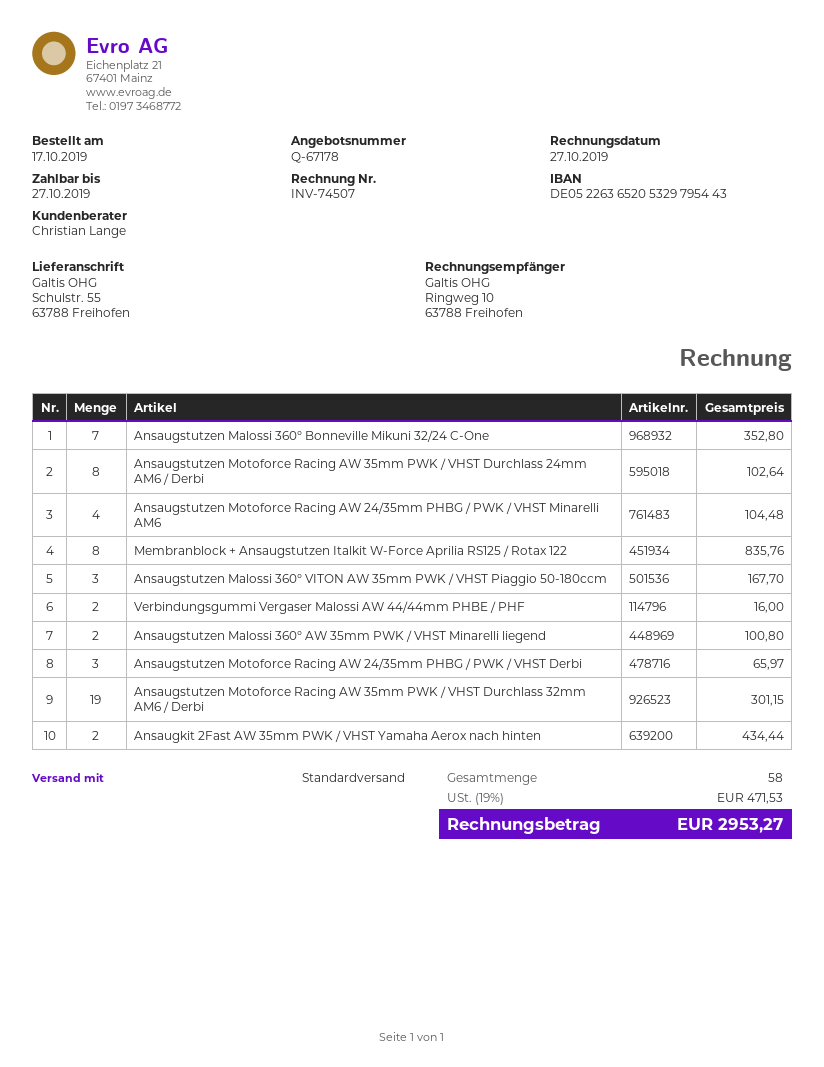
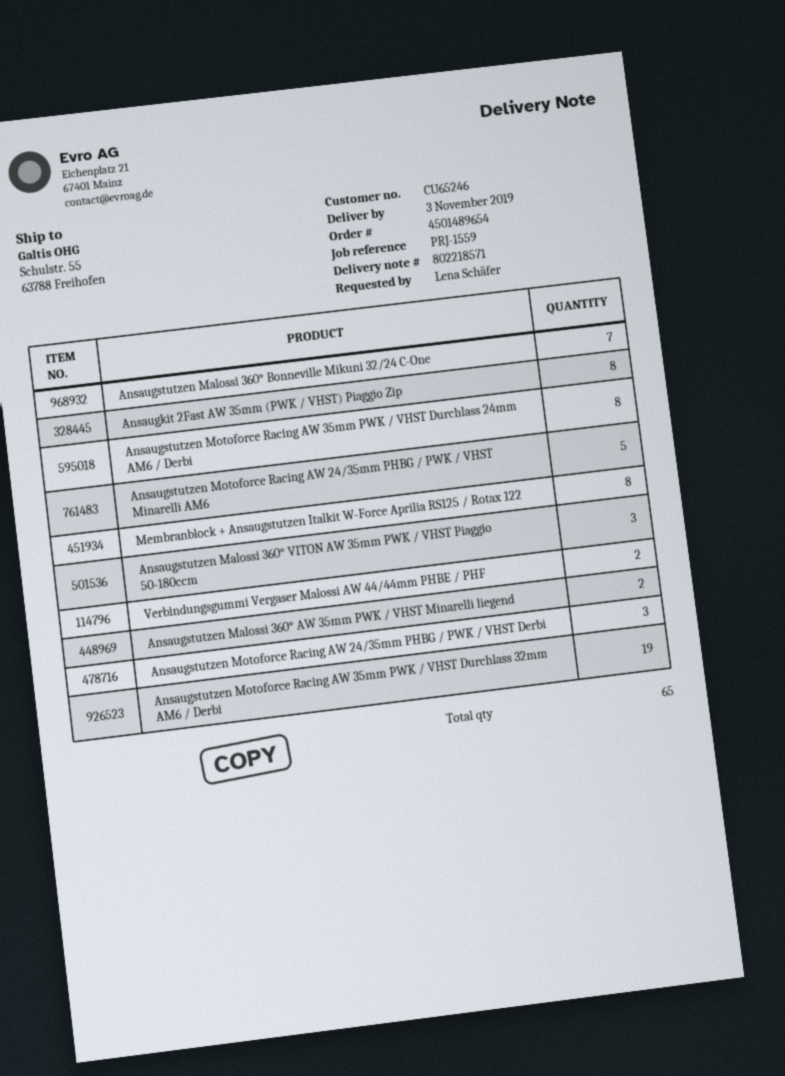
Ansaugstutzen Motoforce Racing AW 24/35mm PHBG / PWK / VHST Minarelli AM6: 4 -> 5
Ansaugkit 2Fast AW 35mm PWK / VHST Yamaha Aerox nach hinten: 2 -> none
Ansaugkit 2Fast AW 35mm (PWK / VHST) Piaggio Zip: none -> 8
total quantity: 58 -> 65

